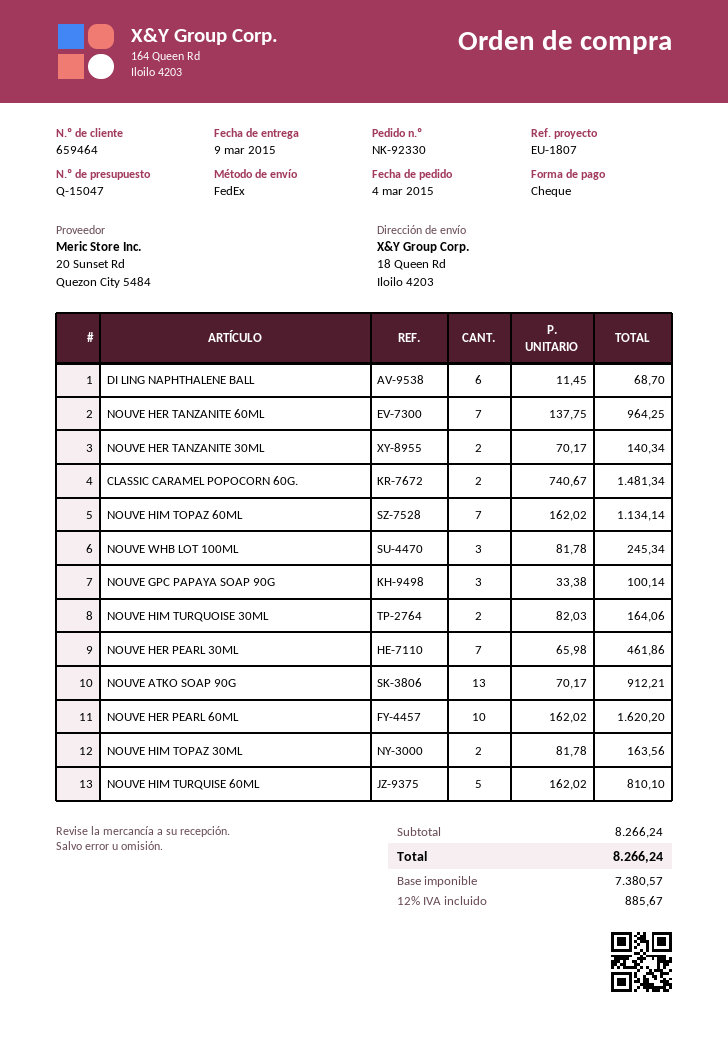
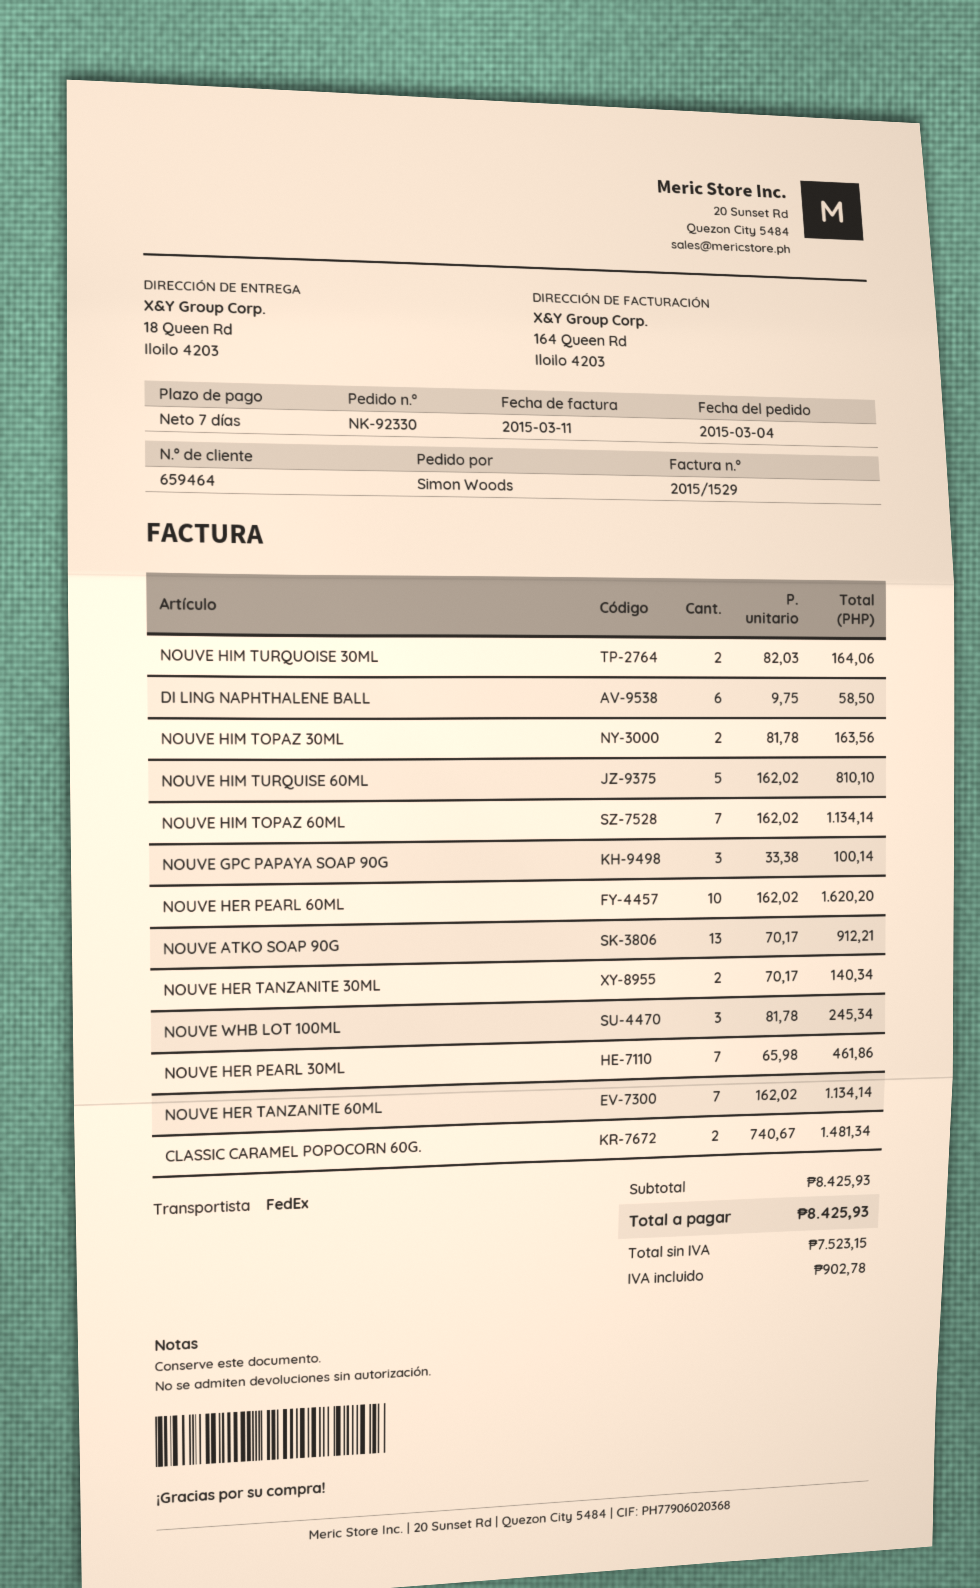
DI LING NAPHTHALENE BALL: 6 x 11.45 = 68.70 -> 6 x 9.75 = 58.50
NOUVE HER TANZANITE 60ML: 7 x 137.75 = 964.25 -> 7 x 162.02 = 1134.14
subtotal: 8266.24 -> 8425.93
net: 7380.57 -> 7523.15
tax: 885.67 -> 902.78
total: 8266.24 -> 8425.93

